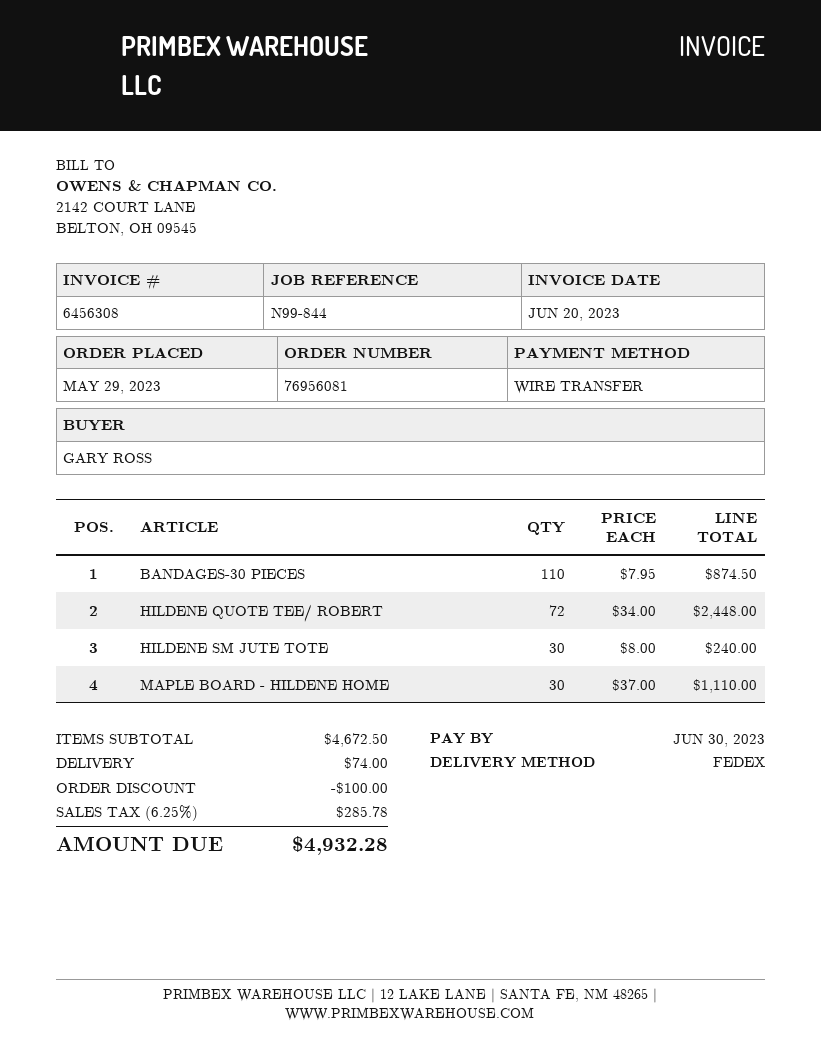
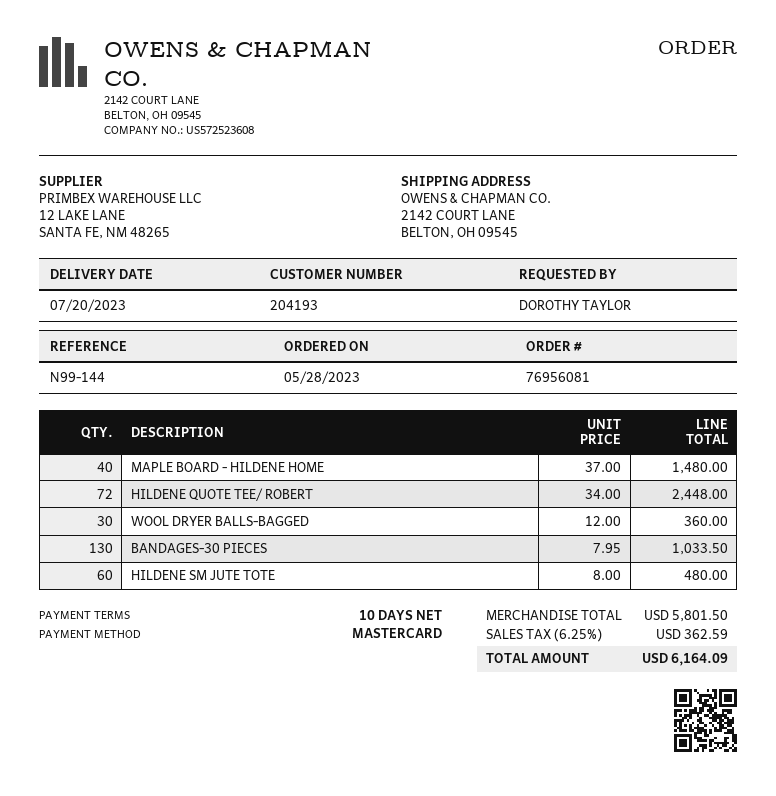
order date: 2023-05-29 -> 2023-05-28
reference: N99-844 -> N99-144
ordered by: GARY ROSS -> DOROTHY TAYLOR
payment method: bank transfer -> Mastercard
BANDAGES-30 PIECES: 110 x 7.95 = 874.50 -> 130 x 7.95 = 1033.50
HILDENE SM JUTE TOTE: 30 x 8.00 = 240.00 -> 60 x 8.00 = 480.00
MAPLE BOARD - HILDENE HOME: 30 x 37.00 = 1110.00 -> 40 x 37.00 = 1480.00
WOOL DRYER BALLS-BAGGED: none -> 30 x 12.00 = 360.00
subtotal: 4672.50 -> 5801.50
discount: 100.00 -> none
shipping: 74.00 -> none
tax: 6.25% = 285.78 -> 6.25% = 362.59
total: 4932.28 -> 6164.09

